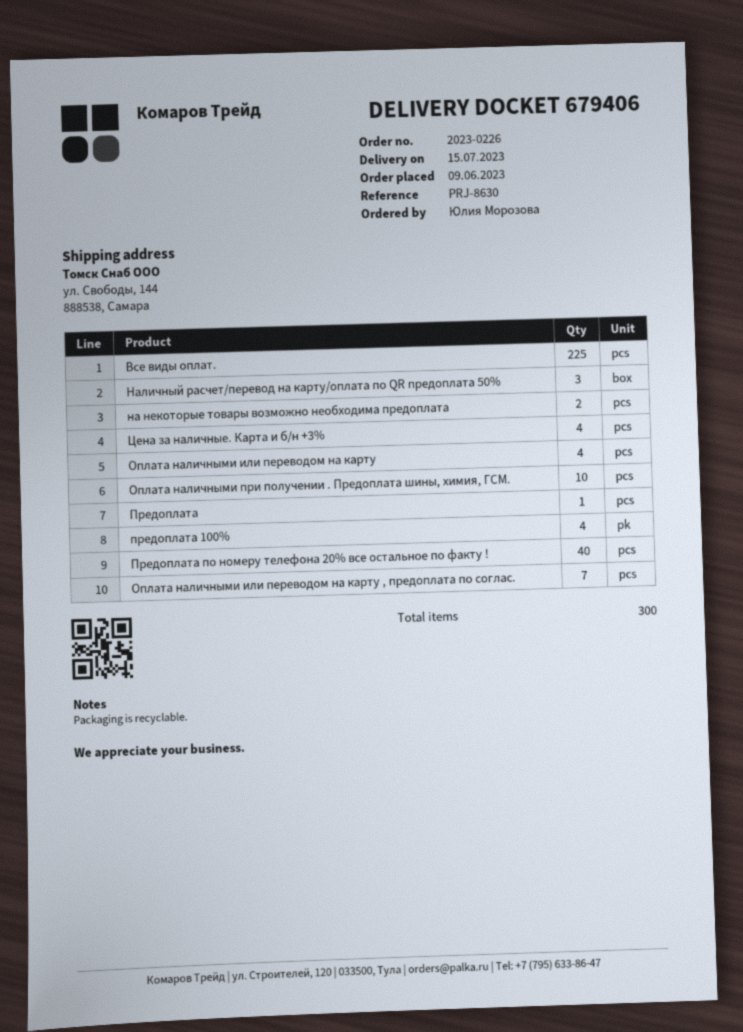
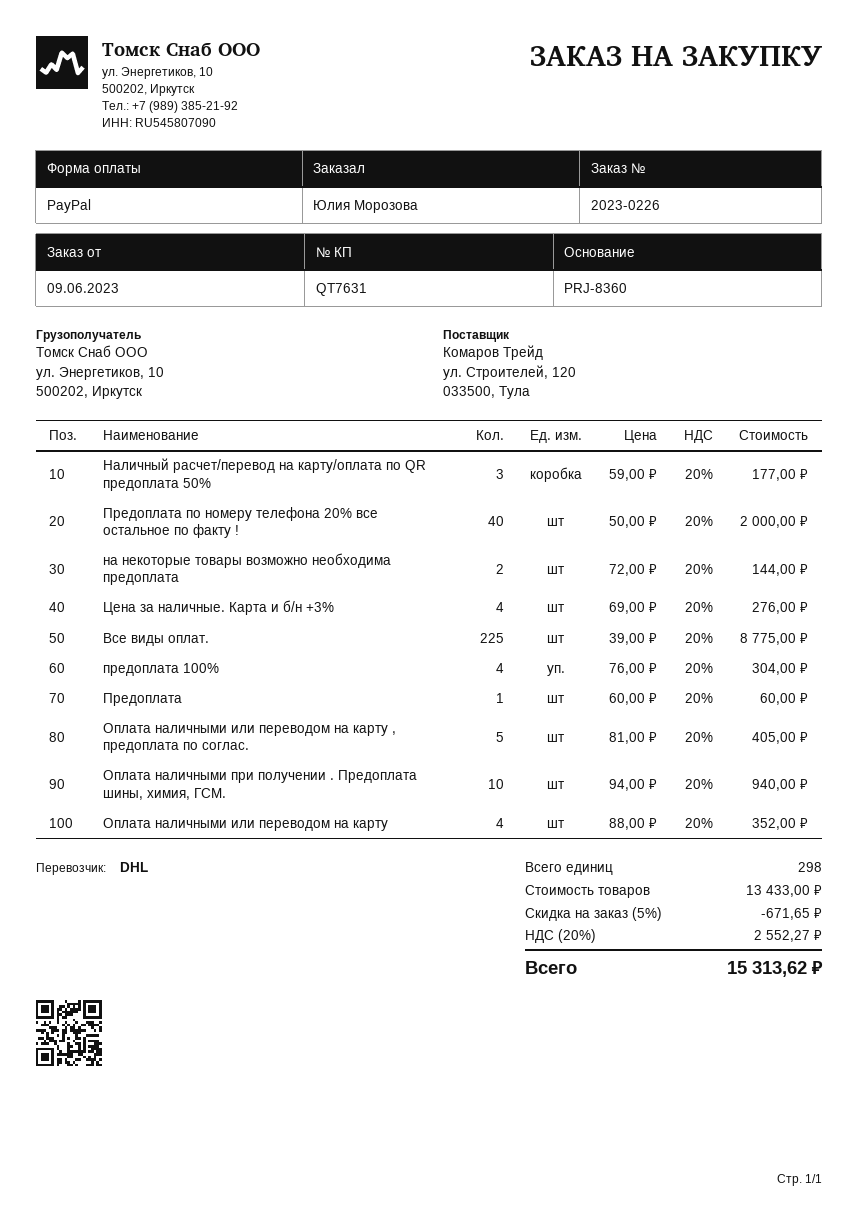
reference: PRJ-8630 -> PRJ-8360
ship to: ул. Свободы, 144, 888538, Самара -> ул. Энергетиков, 10, 500202, Иркутск
Оплата наличными или переводом на карту , предоплата по соглас.: 7 -> 5
total quantity: 300 -> 298

